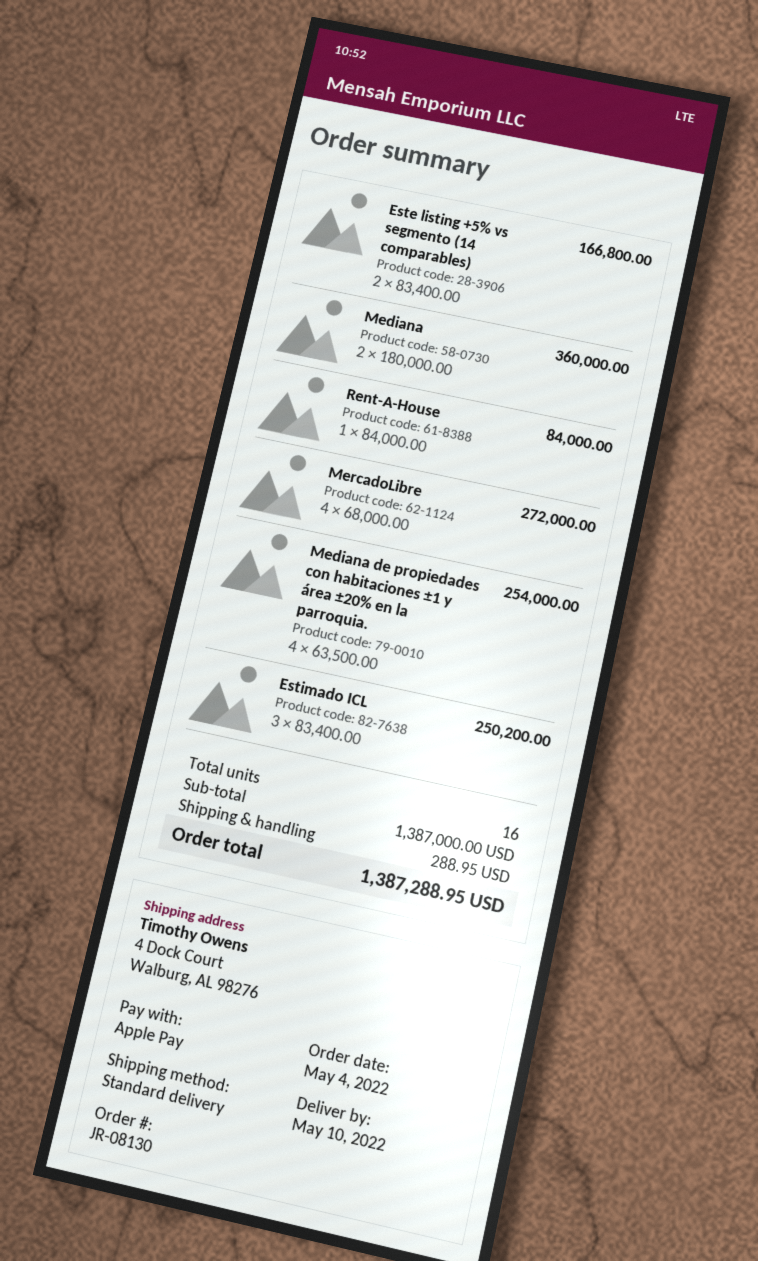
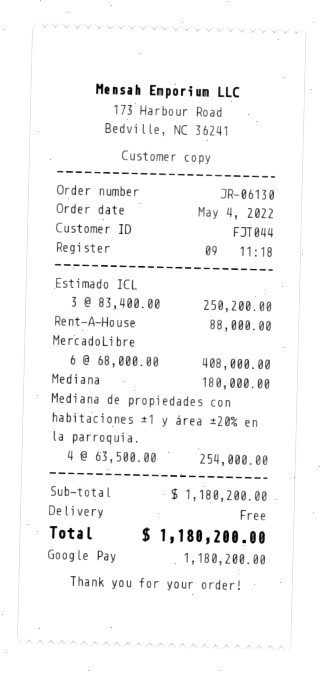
order number: JR-08130 -> JR-06130
payment method: Apple Pay -> Google Pay
Este listing +5% vs segmento (14 comparables): 2 x 83400.00 = 166800.00 -> none
Mediana: 2 x 180000.00 = 360000.00 -> 1 x 180000.00 = 180000.00
Rent-A-House: 1 x 84000.00 = 84000.00 -> 1 x 88000.00 = 88000.00
MercadoLibre: 4 x 68000.00 = 272000.00 -> 6 x 68000.00 = 408000.00
subtotal: 1387000.00 -> 1180200.00
shipping: 288.95 -> 0.00
total: 1387288.95 -> 1180200.00

